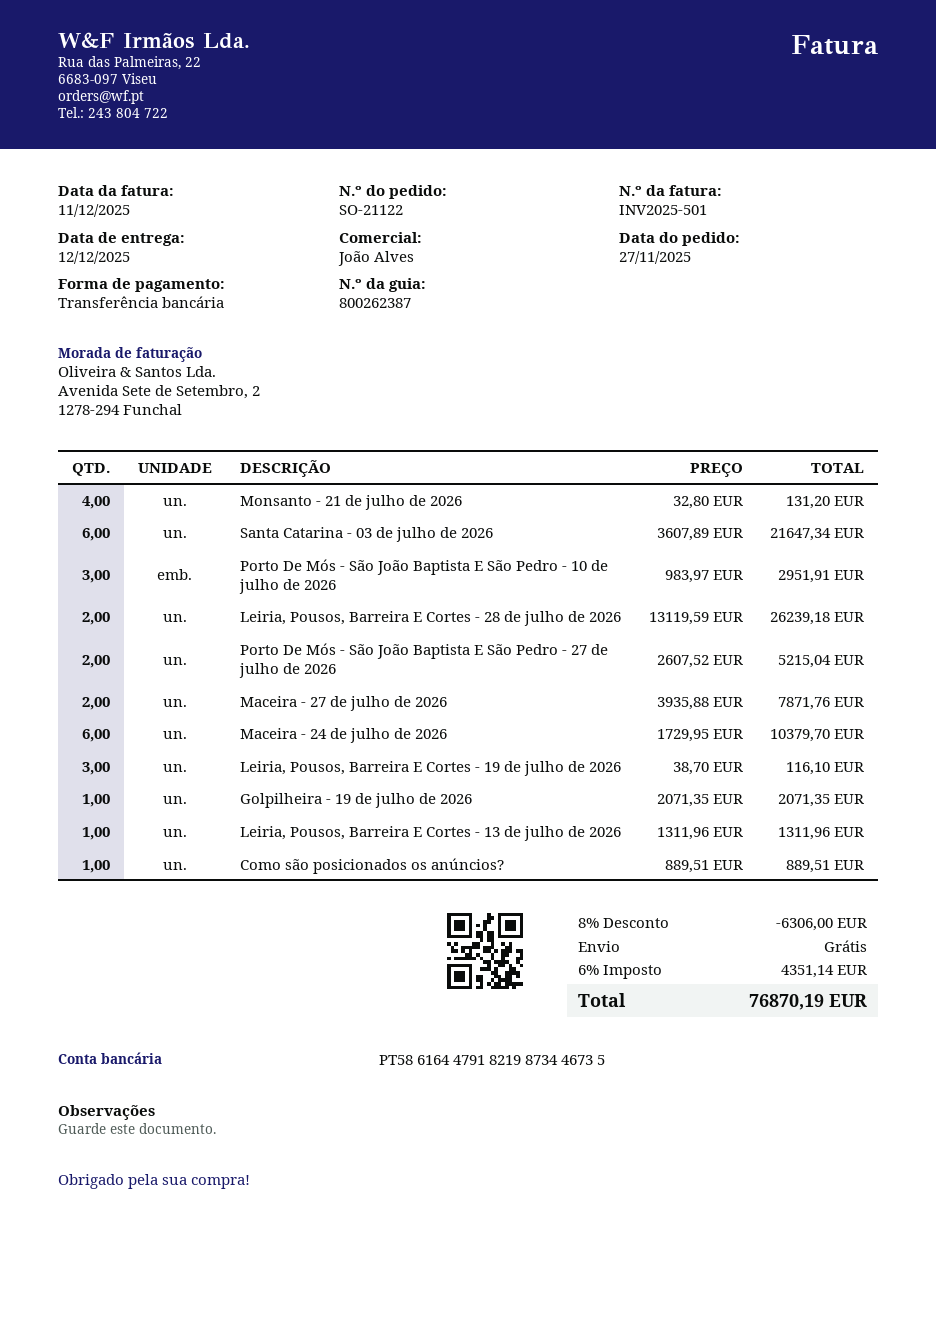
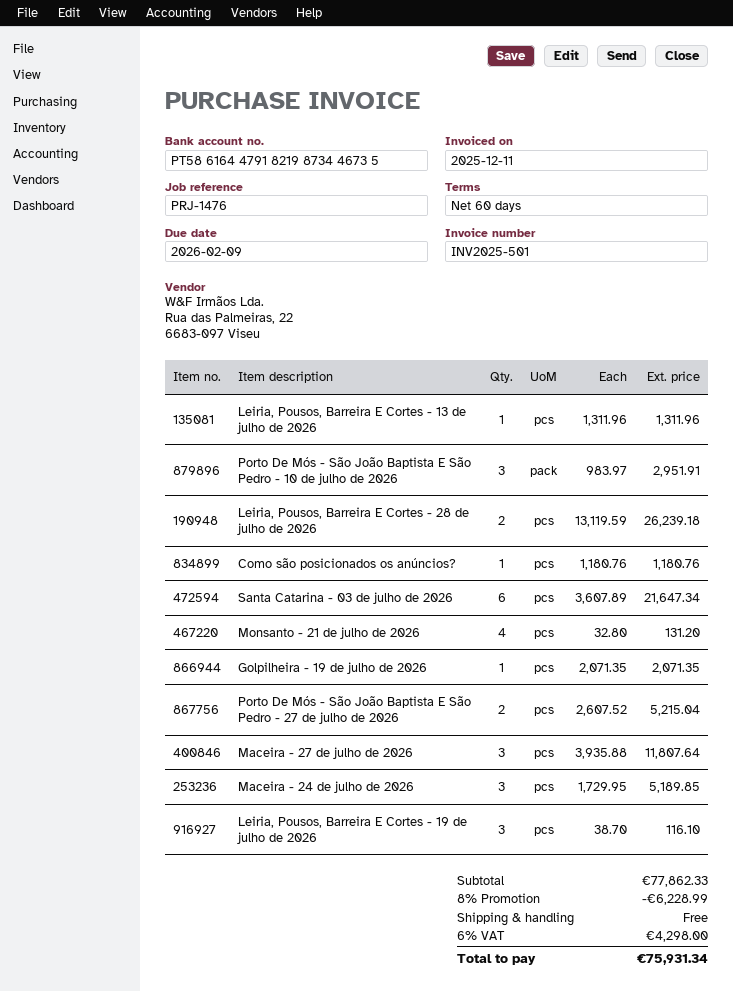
Maceira - 27 de julho de 2026: 2 x 3935.88 = 7871.76 -> 3 x 3935.88 = 11807.64
Maceira - 24 de julho de 2026: 6 x 1729.95 = 10379.70 -> 3 x 1729.95 = 5189.85
Como são posicionados os anúncios?: 1 x 889.51 = 889.51 -> 1 x 1180.76 = 1180.76
discount: 8% = 6306.00 -> 8% = 6228.99
tax: 6% = 4351.14 -> 6% = 4298.00
total: 76870.19 -> 75931.34

